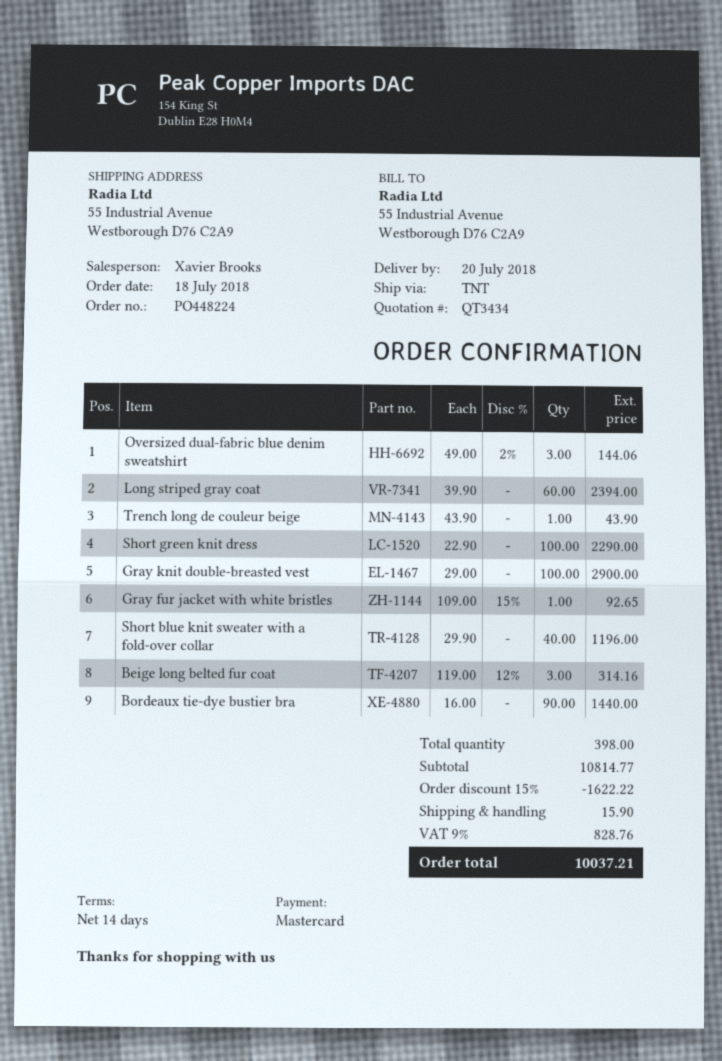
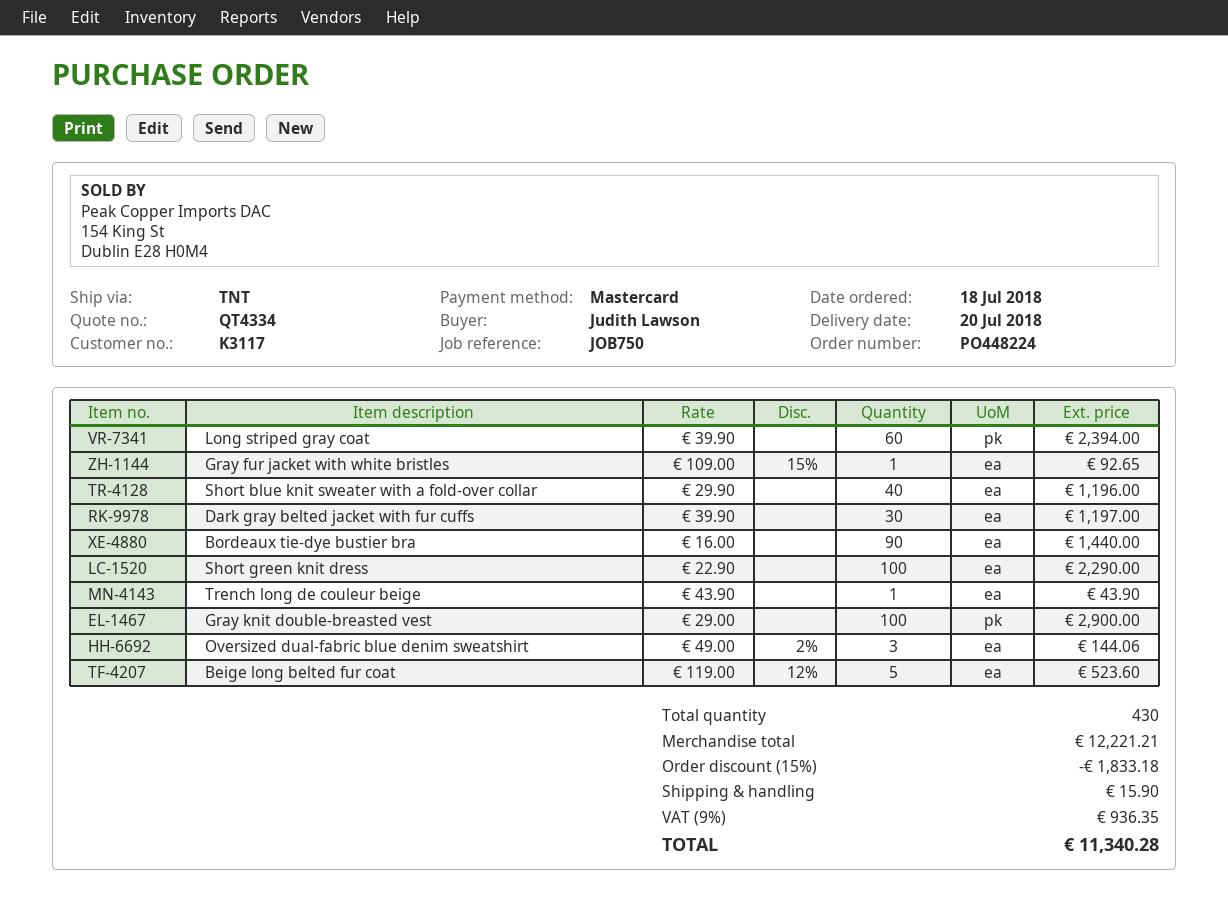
quote number: QT3434 -> QT4334
Beige long belted fur coat: 3 x 119.00 - 12% = 314.16 -> 5 x 119.00 - 12% = 523.60
Dark gray belted jacket with fur cuffs: none -> 30 x 39.90 = 1197.00
total quantity: 398 -> 430
subtotal: 10814.77 -> 12221.21
discount: 15% = 1622.22 -> 15% = 1833.18
tax: 9% = 828.76 -> 9% = 936.35
total: 10037.21 -> 11340.28

